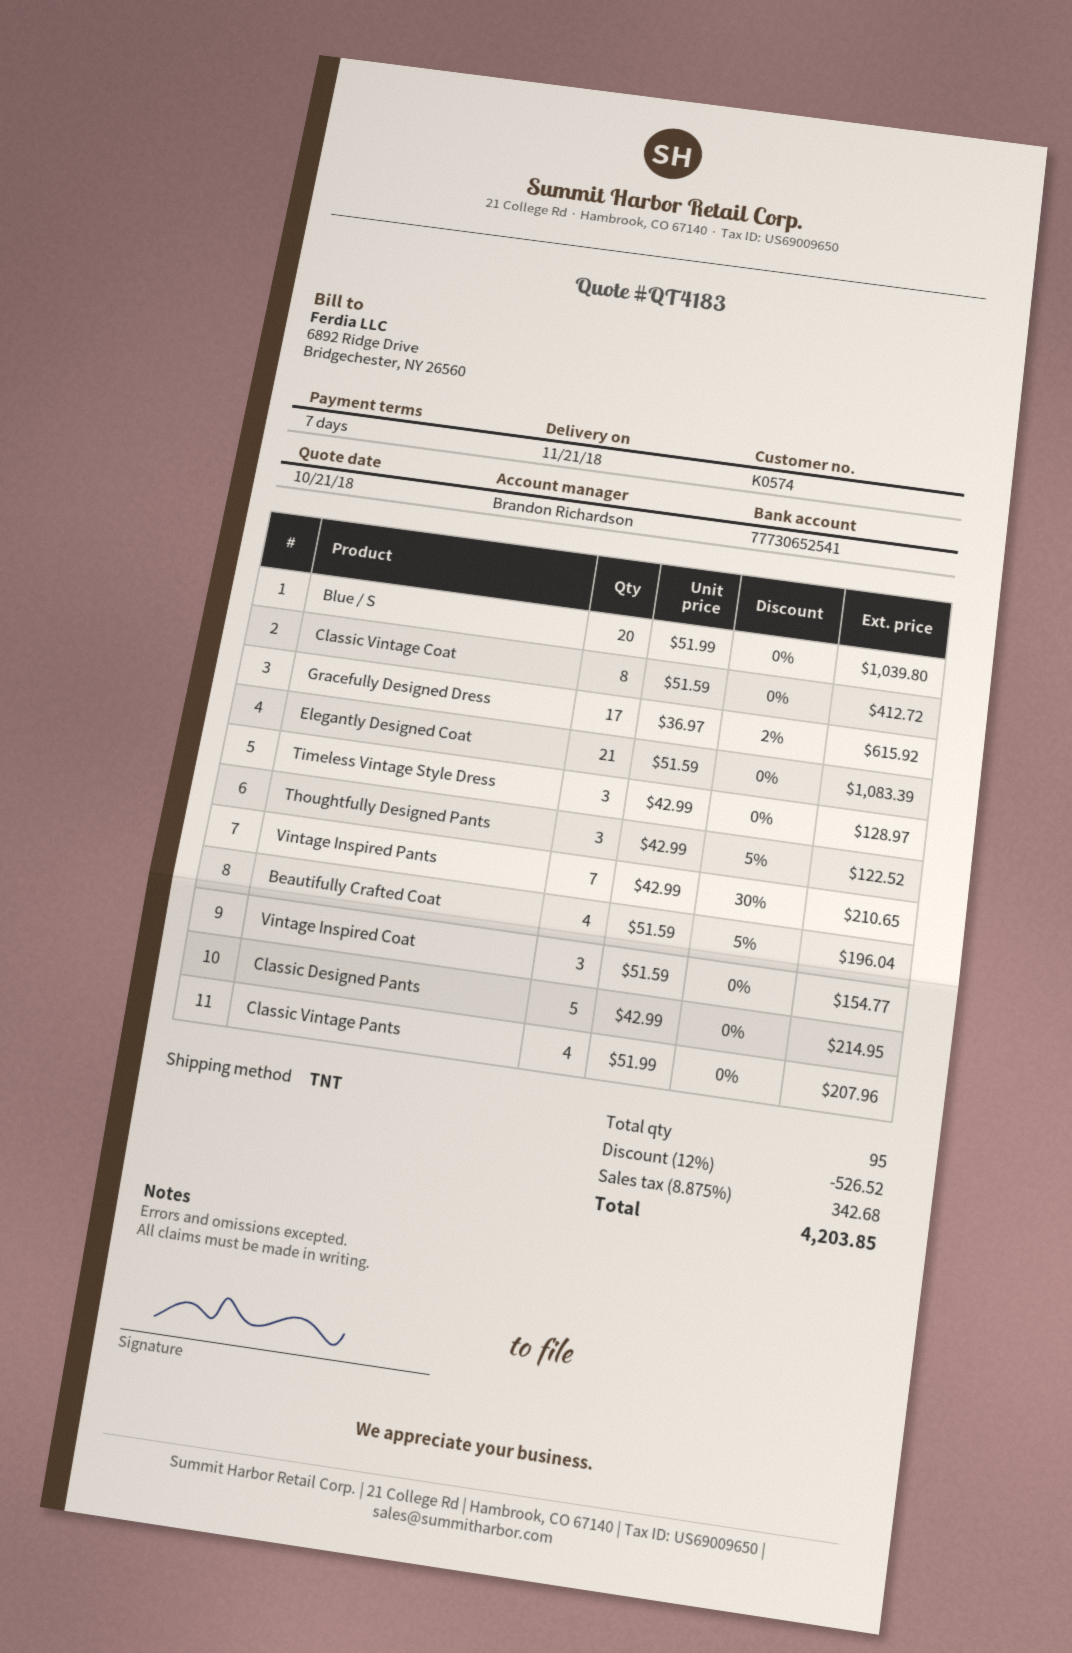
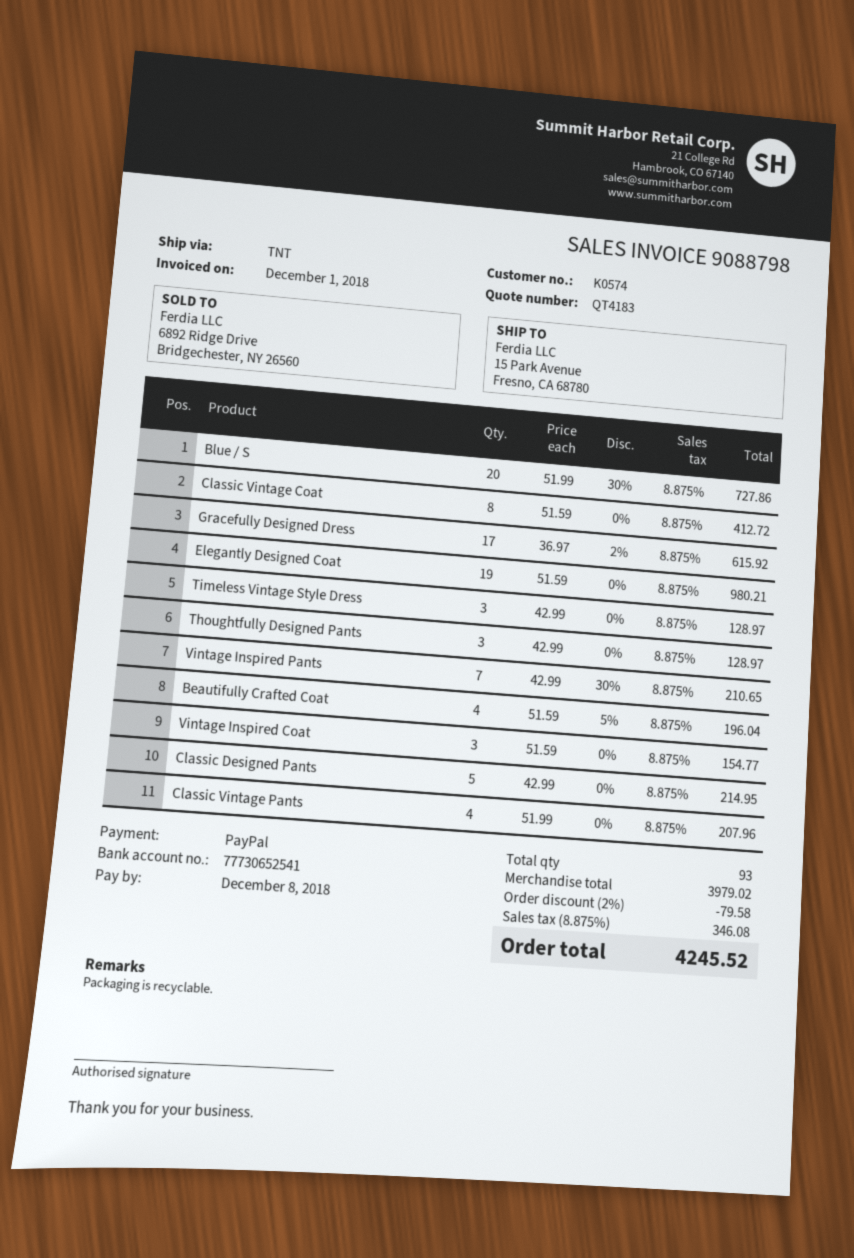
Blue / S: 20 x 51.99 = 1039.80 -> 20 x 51.99 - 30% = 727.86
Elegantly Designed Coat: 21 x 51.59 = 1083.39 -> 19 x 51.59 = 980.21
Thoughtfully Designed Pants: 3 x 42.99 - 5% = 122.52 -> 3 x 42.99 = 128.97
total quantity: 95 -> 93
discount: 12% = 526.52 -> 2% = 79.58
tax: 8.875% = 342.68 -> 8.875% = 346.08
total: 4203.85 -> 4245.52

